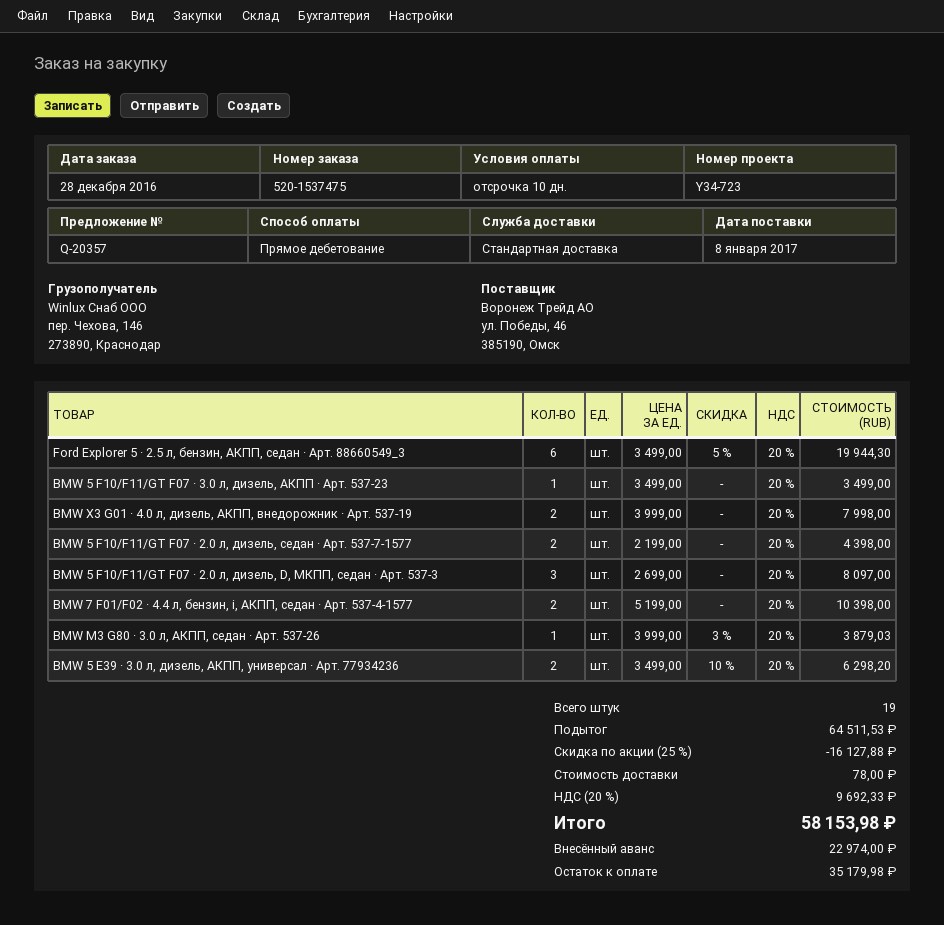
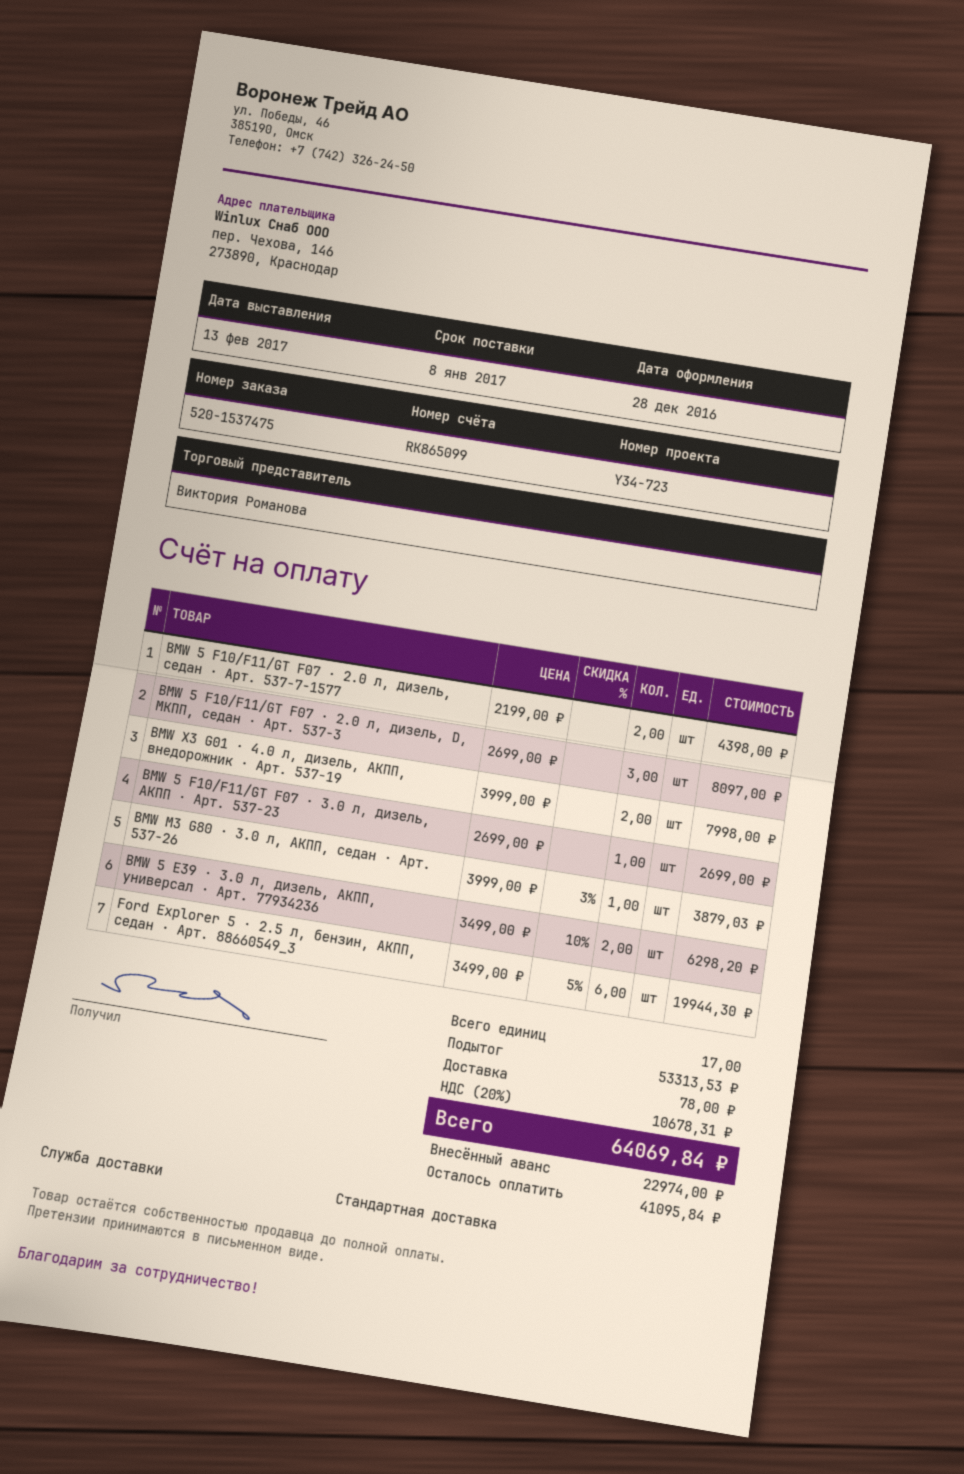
BMW 5 F10/F11/GT F07 · 3.0 л, дизель, АКПП · Арт. 537-23: 1 x 3499.00 = 3499.00 -> 1 x 2699.00 = 2699.00
BMW 7 F01/F02 · 4.4 л, бензин, i, АКПП, седан · Арт. 537-4-1577: 2 x 5199.00 = 10398.00 -> none
total quantity: 19 -> 17
subtotal: 64511.53 -> 53313.53
discount: 25% = 16127.88 -> none
tax: 20% = 9692.33 -> 20% = 10678.31
total: 58153.98 -> 64069.84
balance: 35179.98 -> 41095.84

